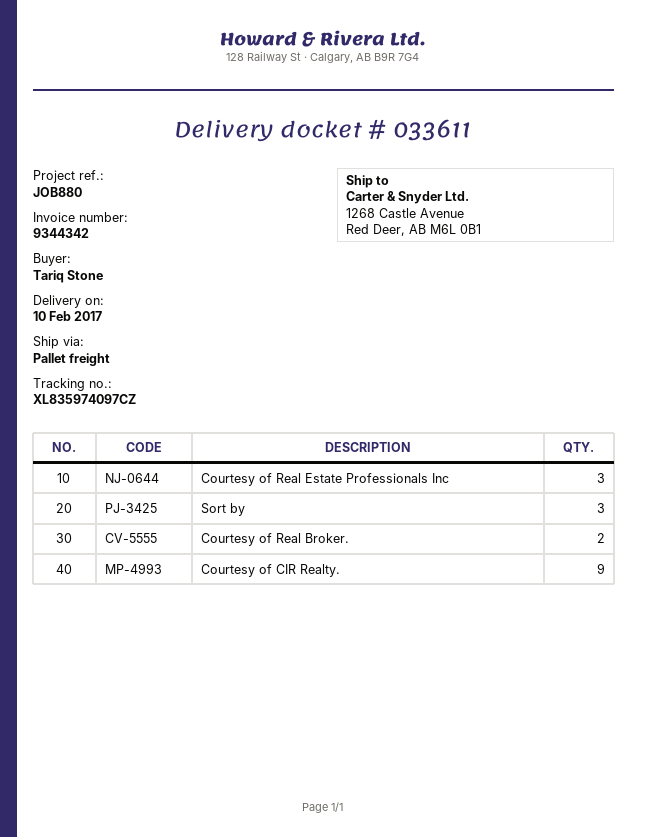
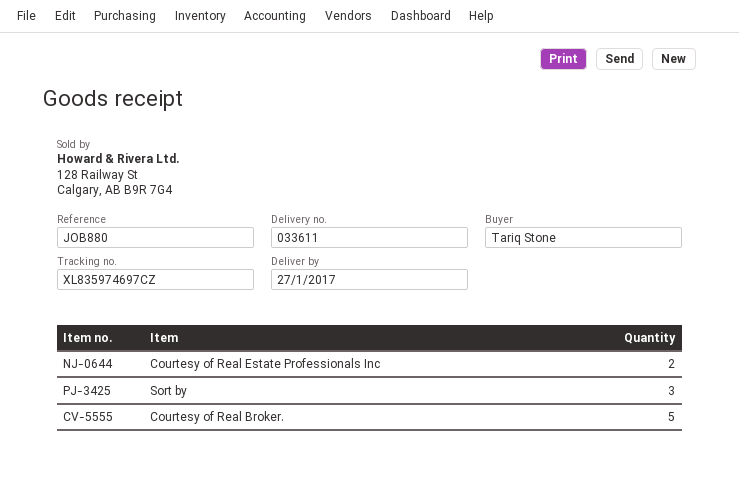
delivery date: 2017-02-10 -> 2017-01-27
tracking number: XL835974097CZ -> XL835974697CZ
Courtesy of Real Estate Professionals Inc: 3 -> 2
Courtesy of Real Broker.: 2 -> 5
Courtesy of CIR Realty.: 9 -> none

